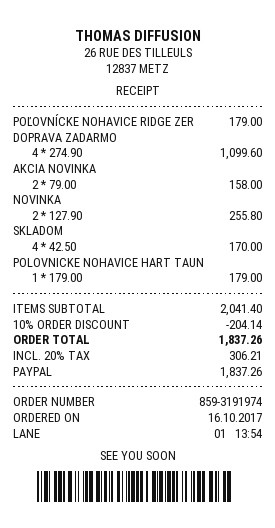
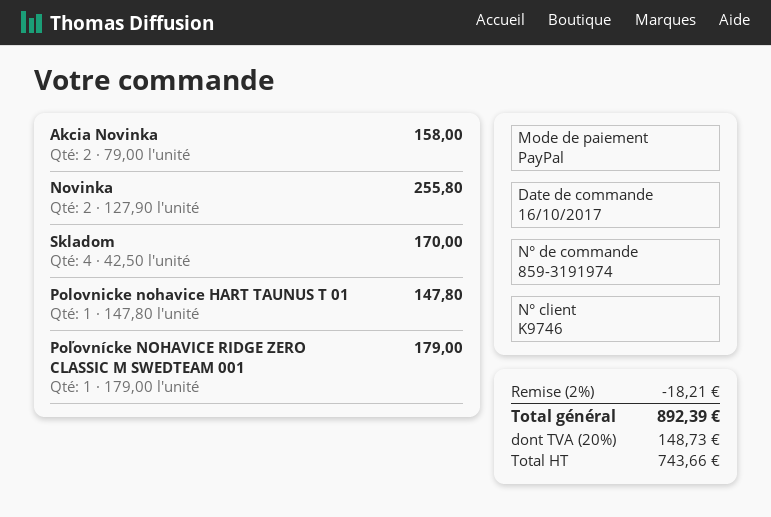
DOPRAVA ZADARMO: 4 x 274.90 = 1099.60 -> none
POLOVNICKE NOHAVICE HART TAUN: 1 x 179.00 = 179.00 -> 1 x 147.80 = 147.80
discount: 10% = 204.14 -> 2% = 18.21
tax: 20% = 306.21 -> 20% = 148.73
total: 1837.26 -> 892.39

